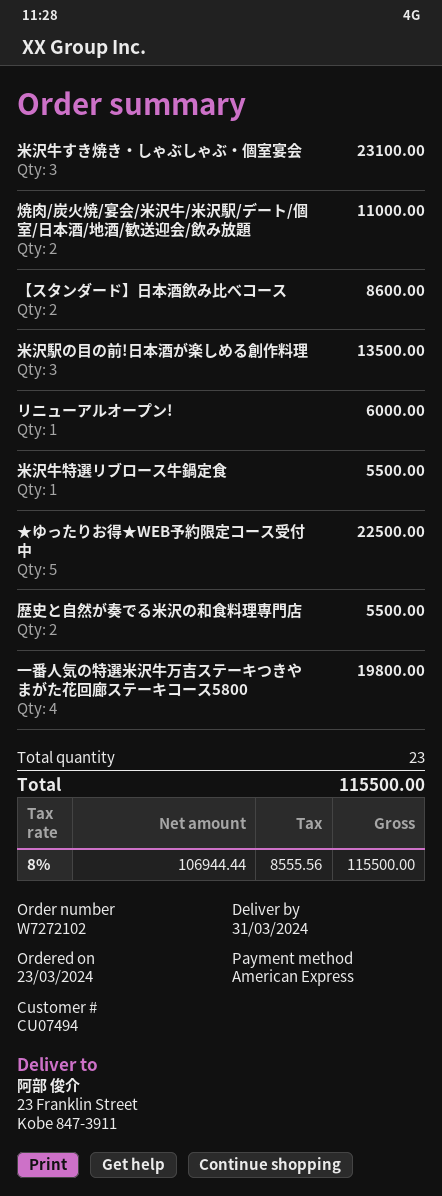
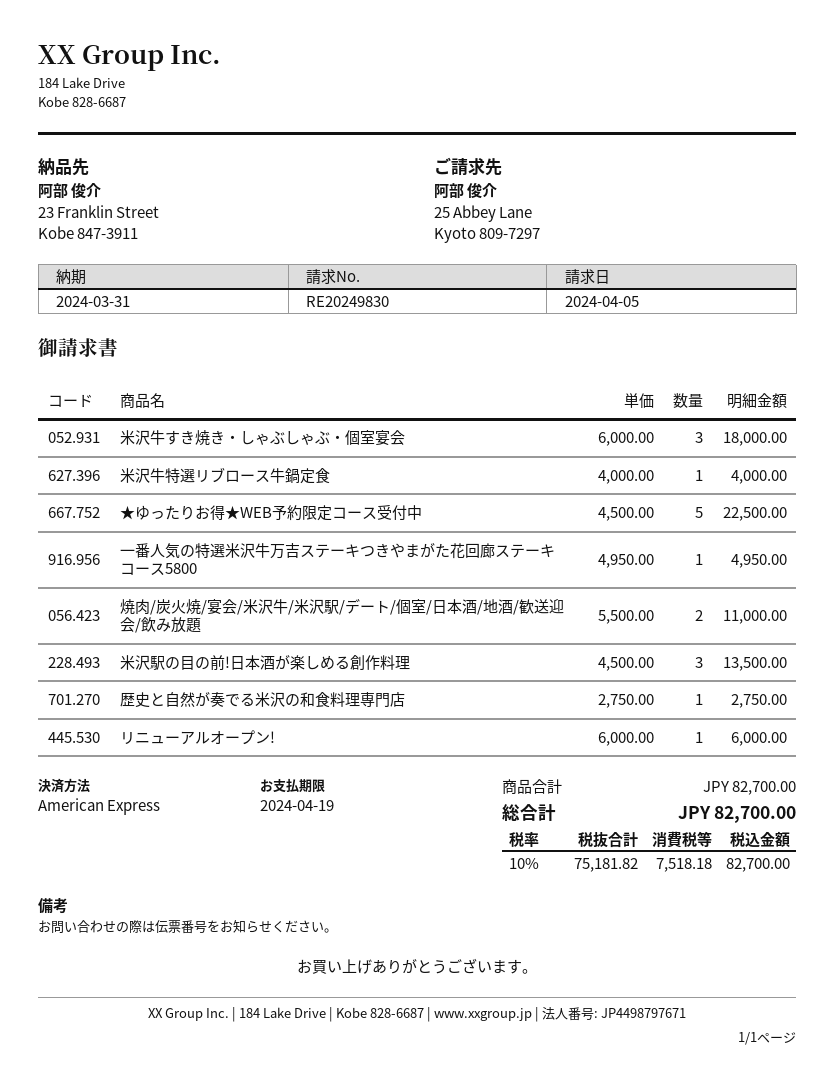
米沢牛すき焼き・しゃぶしゃぶ・個室宴会: 3 for 23100.00 -> 3 for 18000.00
【スタンダード】日本酒飲み比べコース: 2 for 8600.00 -> none
米沢牛特選リブロース牛鍋定食: 1 for 5500.00 -> 1 for 4000.00
歴史と自然が奏でる米沢の和食料理専門店: 2 for 5500.00 -> 1 for 2750.00
一番人気の特選米沢牛万吉ステーキつきやまがた花回廊ステーキコース5800: 4 for 19800.00 -> 1 for 4950.00
net: 106944.44 -> 75181.82
tax: 8% = 8555.56 -> 10% = 7518.18
total: 115500.00 -> 82700.00

